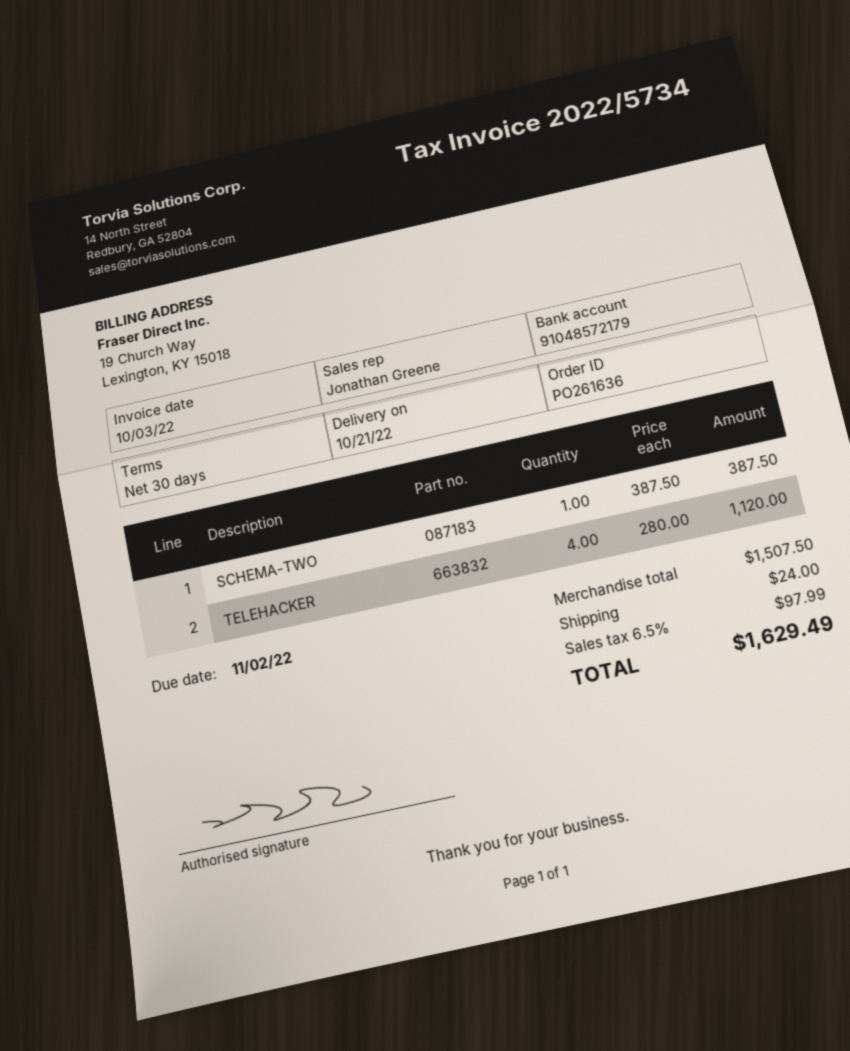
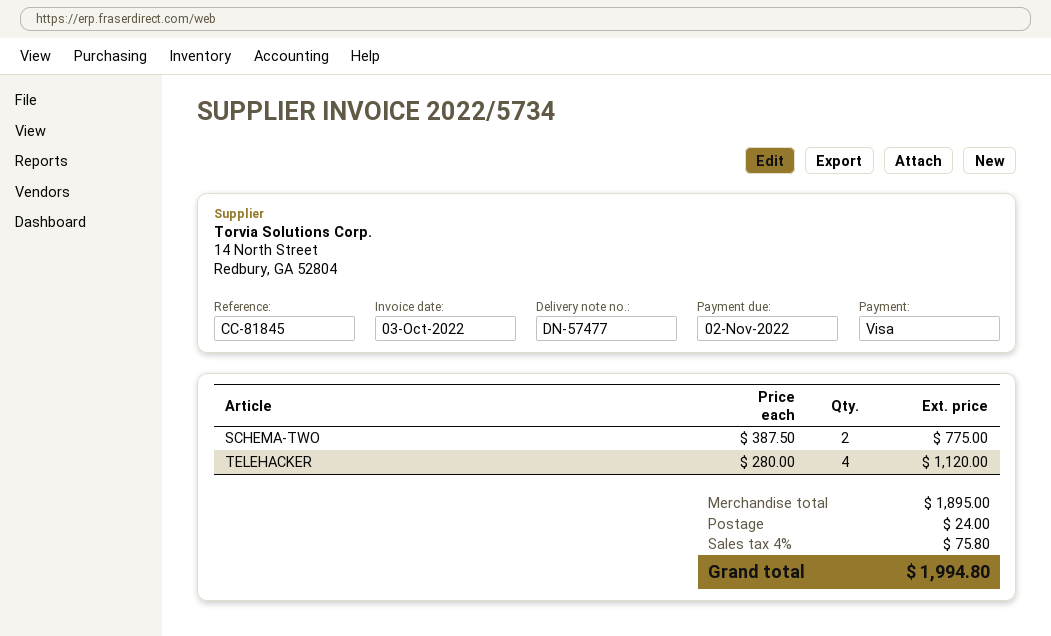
SCHEMA-TWO: 1 x 387.50 = 387.50 -> 2 x 387.50 = 775.00
subtotal: 1507.50 -> 1895.00
tax: 6.5% = 97.99 -> 4% = 75.80
total: 1629.49 -> 1994.80

